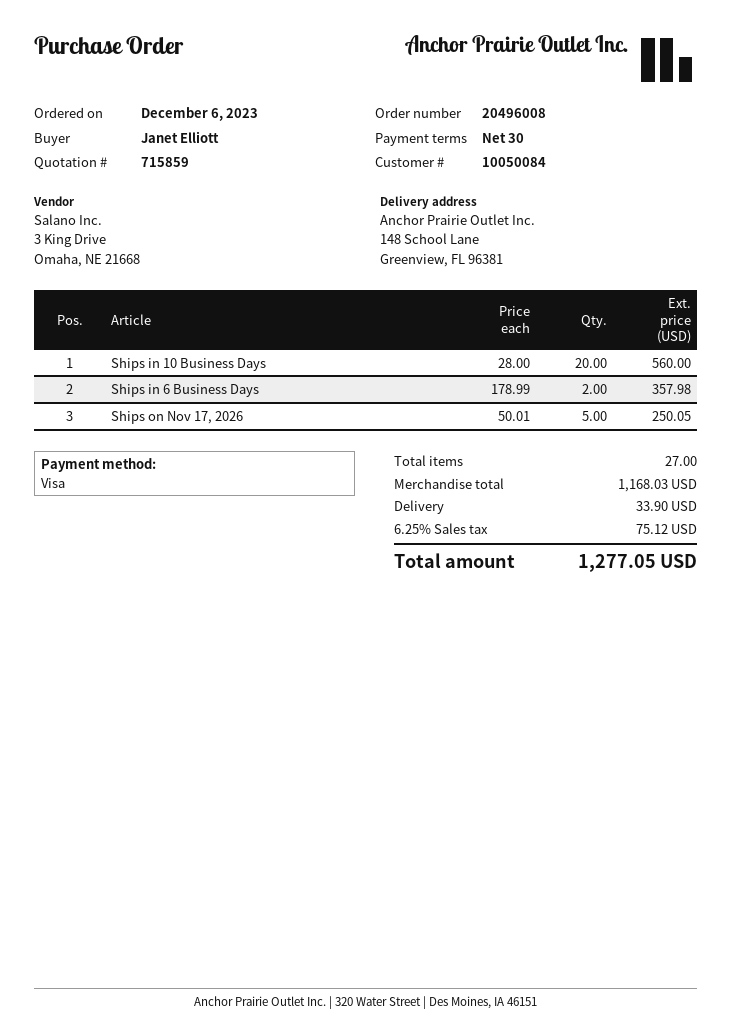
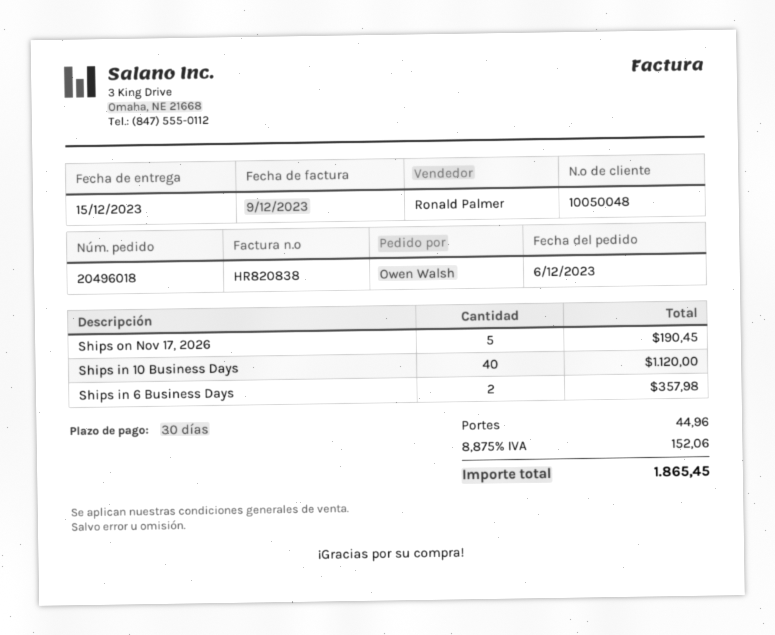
order number: 20496008 -> 20496018
customer number: 10050084 -> 10050048
ordered by: Janet Elliott -> Owen Walsh
Ships in 10 Business Days: 20 for 560.00 -> 40 for 1120.00
Ships on Nov 17, 2026: 5 for 250.05 -> 5 for 190.45
shipping: 33.90 -> 44.96
tax: 6.25% = 75.12 -> 8.875% = 152.06
total: 1277.05 -> 1865.45

